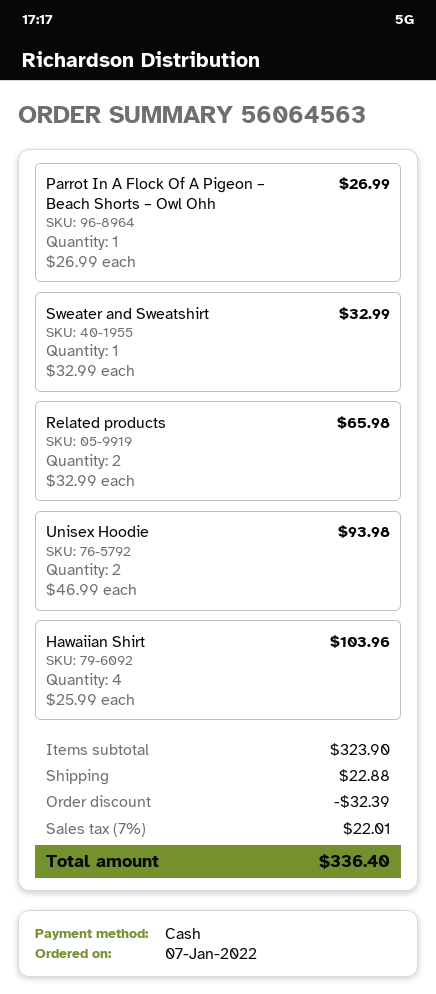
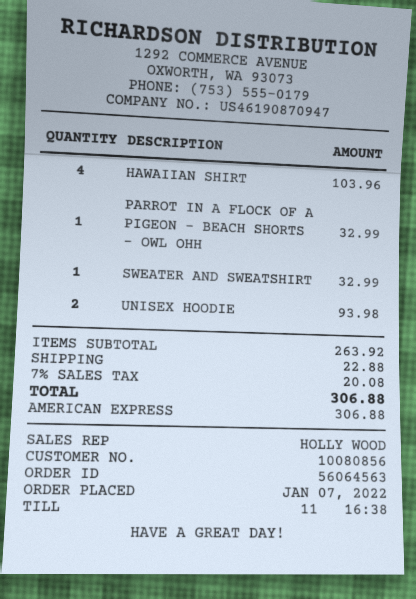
payment method: cash -> American Express
Parrot In A Flock Of A Pigeon – Beach Shorts – Owl Ohh: 1 for 26.99 -> 1 for 32.99
Related products: 2 for 65.98 -> none
subtotal: 323.90 -> 263.92
discount: 32.39 -> none
tax: 7% = 22.01 -> 7% = 20.08
total: 336.40 -> 306.88

